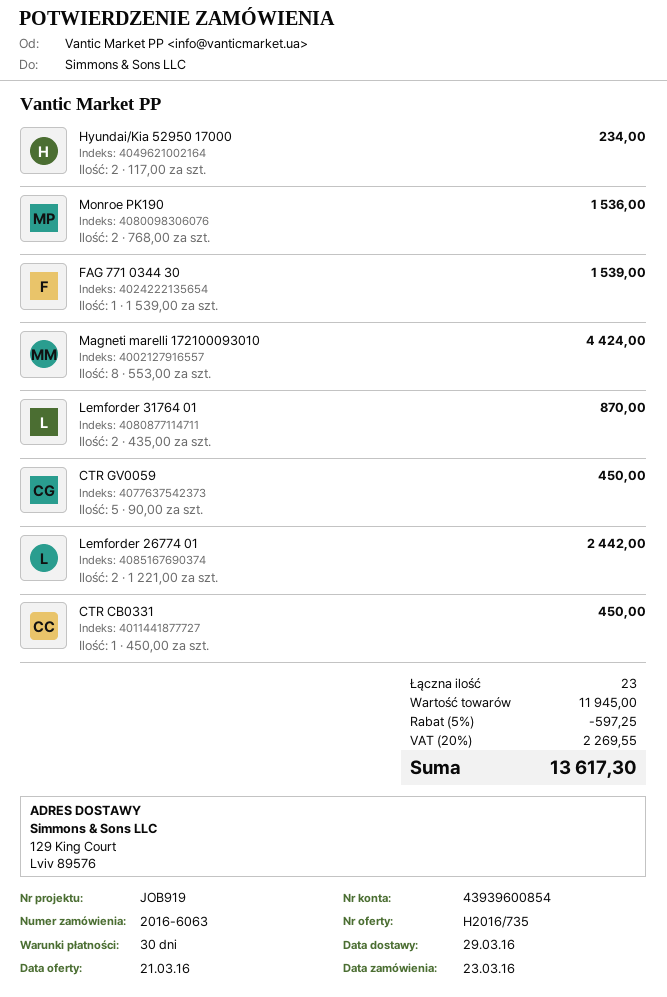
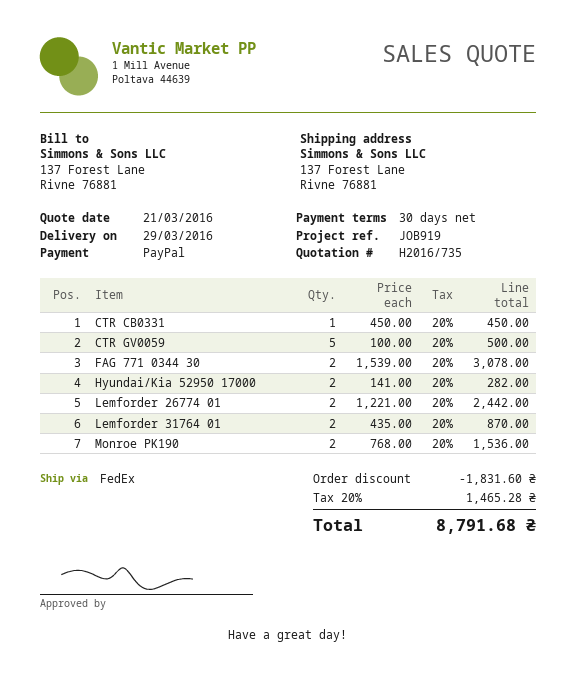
ship to: 129 King Court, Lviv 89576 -> 137 Forest Lane, Rivne 76881
Hyundai/Kia 52950 17000: 2 x 117.00 = 234.00 -> 2 x 141.00 = 282.00
FAG 771 0344 30: 1 x 1539.00 = 1539.00 -> 2 x 1539.00 = 3078.00
Magneti marelli 172100093010: 8 x 553.00 = 4424.00 -> none
CTR GV0059: 5 x 90.00 = 450.00 -> 5 x 100.00 = 500.00
discount: 597.25 -> 1831.60
tax: 20% = 2269.55 -> 20% = 1465.28
total: 13617.30 -> 8791.68

